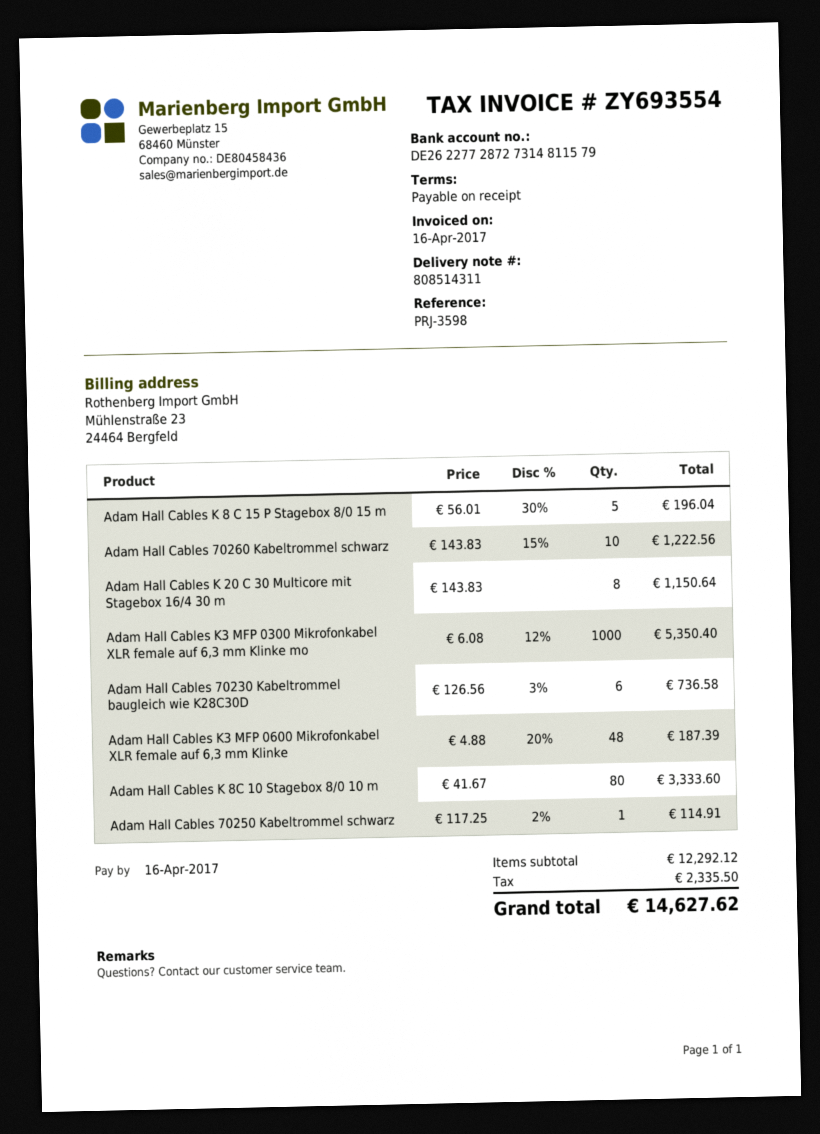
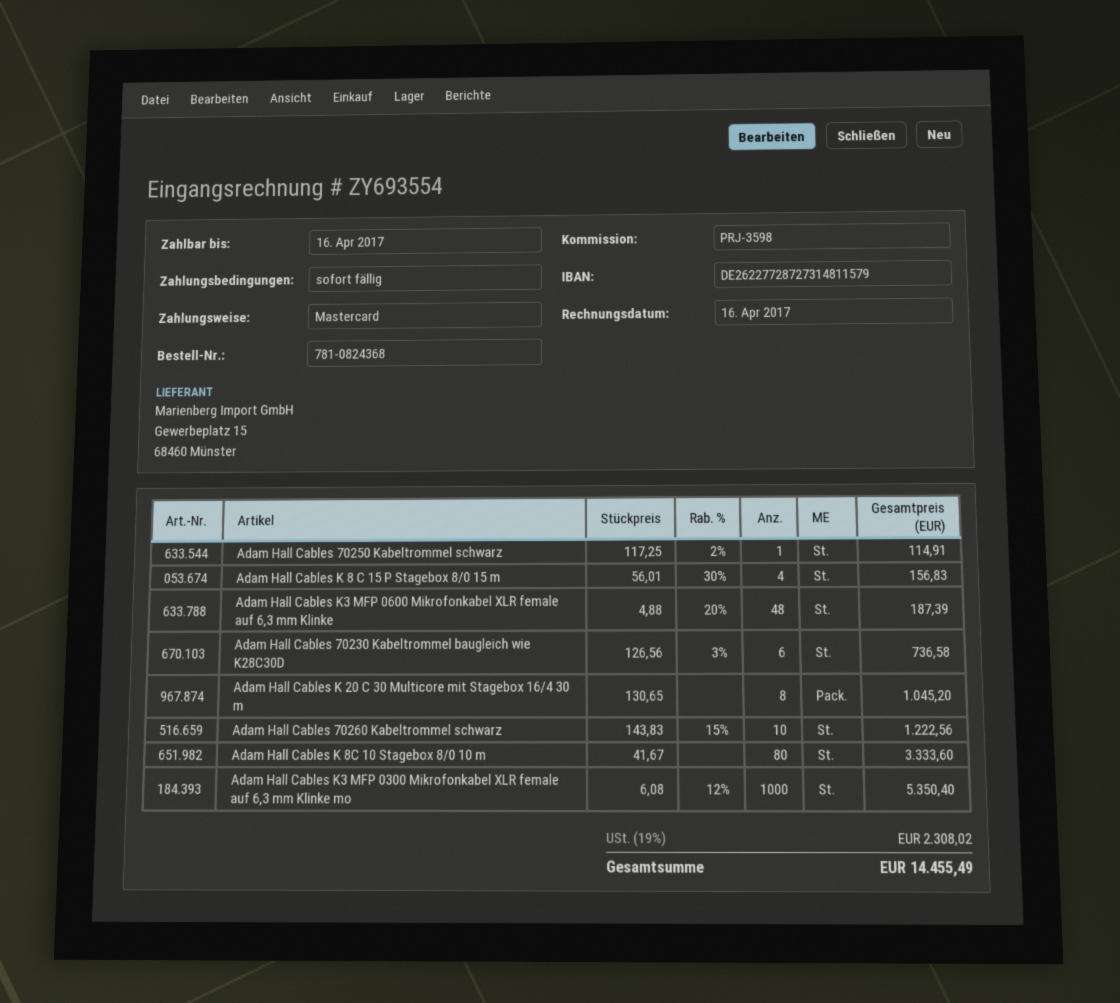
Adam Hall Cables K 8 C 15 P Stagebox 8/0 15 m: 5 x 56.01 - 30% = 196.04 -> 4 x 56.01 - 30% = 156.83
Adam Hall Cables K 20 C 30 Multicore mit Stagebox 16/4 30 m: 8 x 143.83 = 1150.64 -> 8 x 130.65 = 1045.20
tax: 2335.50 -> 2308.02
total: 14627.62 -> 14455.49

